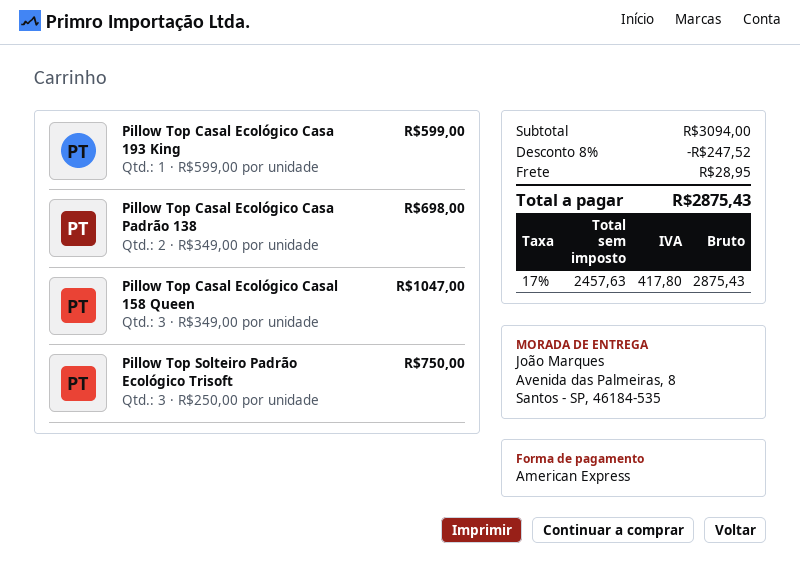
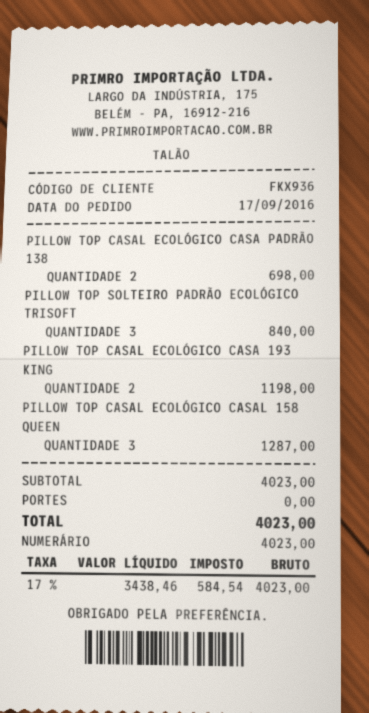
payment method: American Express -> cash
Pillow Top Casal Ecológico Casa 193 King: 1 for 599.00 -> 2 for 1198.00
Pillow Top Casal Ecológico Casal 158 Queen: 3 for 1047.00 -> 3 for 1287.00
Pillow Top Solteiro Padrão Ecológico Trisoft: 3 for 750.00 -> 3 for 840.00
subtotal: 3094.00 -> 4023.00
discount: 8% = 247.52 -> none
shipping: 28.95 -> 0.00
net: 2457.63 -> 3438.46
tax: 17% = 417.80 -> 17% = 584.54
total: 2875.43 -> 4023.00

